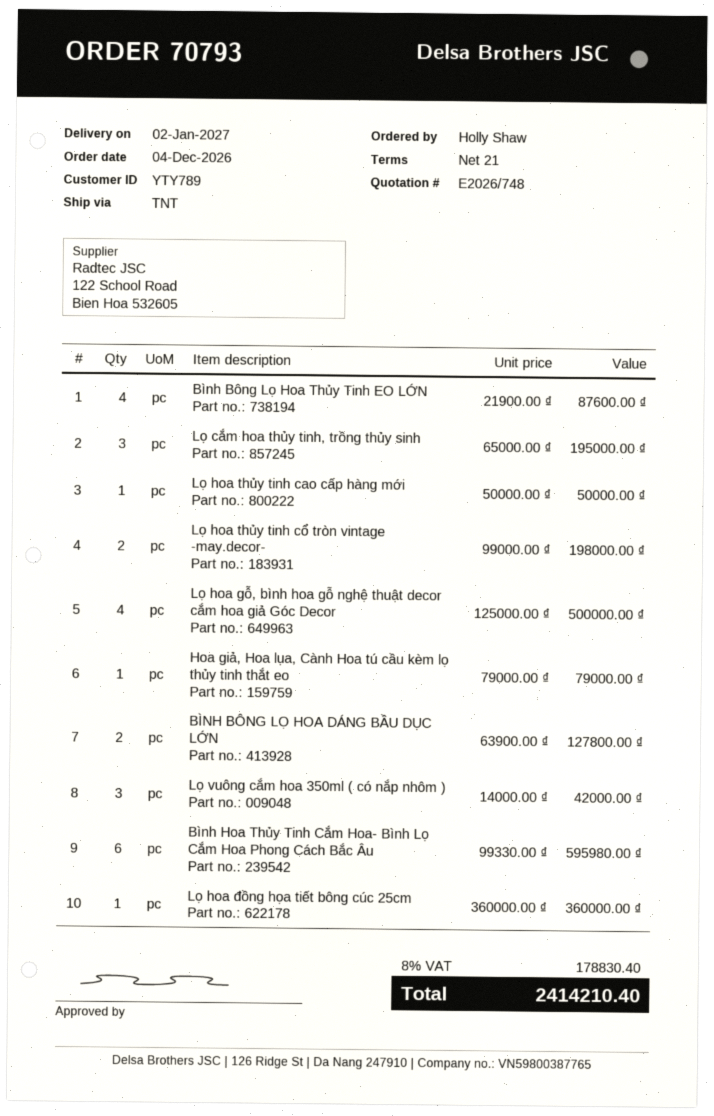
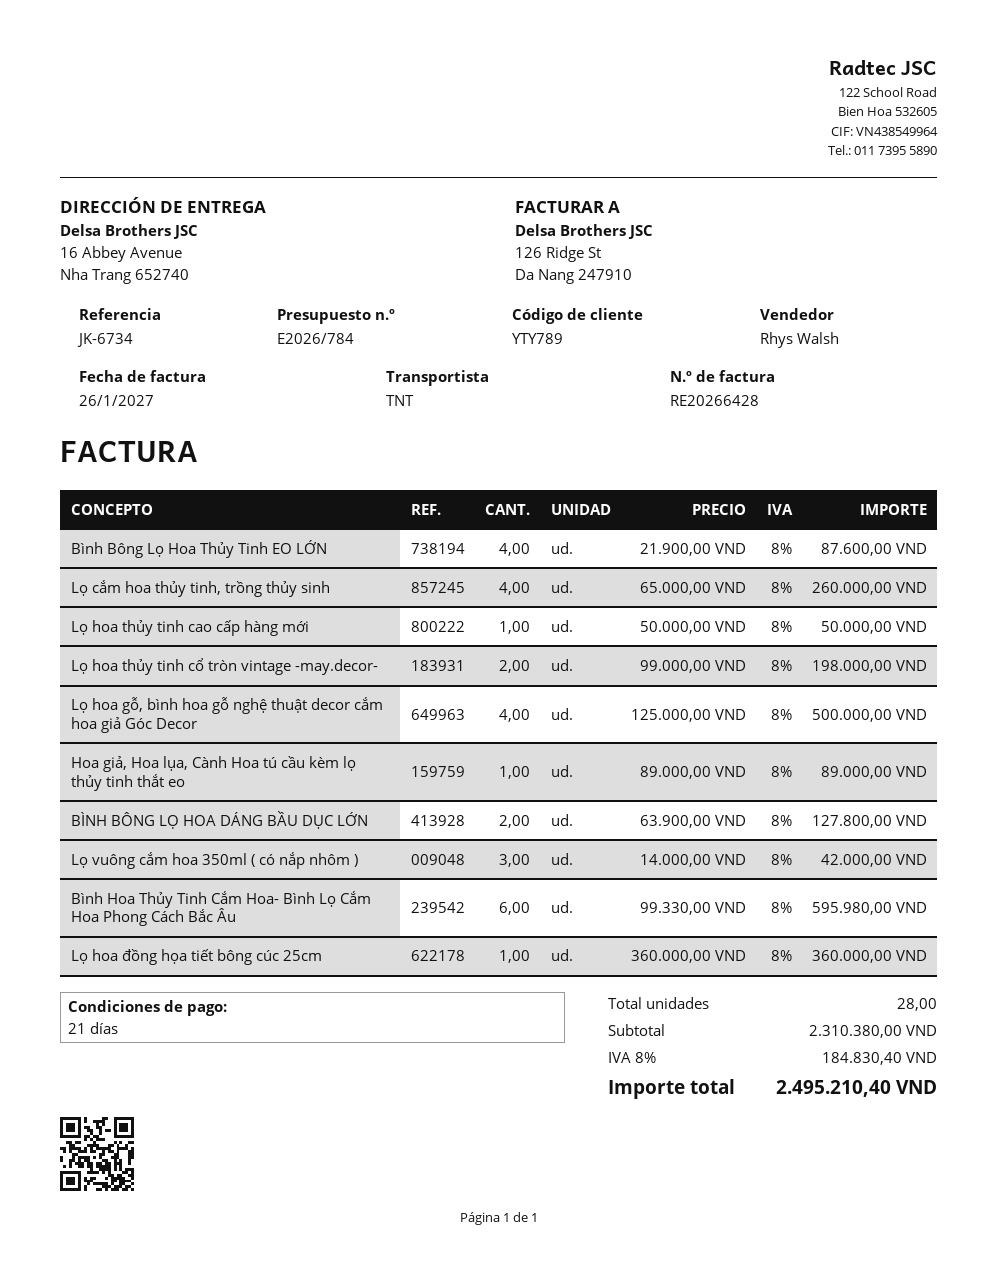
quote number: E2026/748 -> E2026/784
Lọ cắm hoa thủy tinh, trồng thủy sinh: 3 x 65000.00 = 195000.00 -> 4 x 65000.00 = 260000.00
Hoa giả, Hoa lụa, Cành Hoa tú cầu kèm lọ thủy tinh thắt eo: 1 x 79000.00 = 79000.00 -> 1 x 89000.00 = 89000.00
tax: 8% = 178830.40 -> 8% = 184830.40
total: 2414210.40 -> 2495210.40

